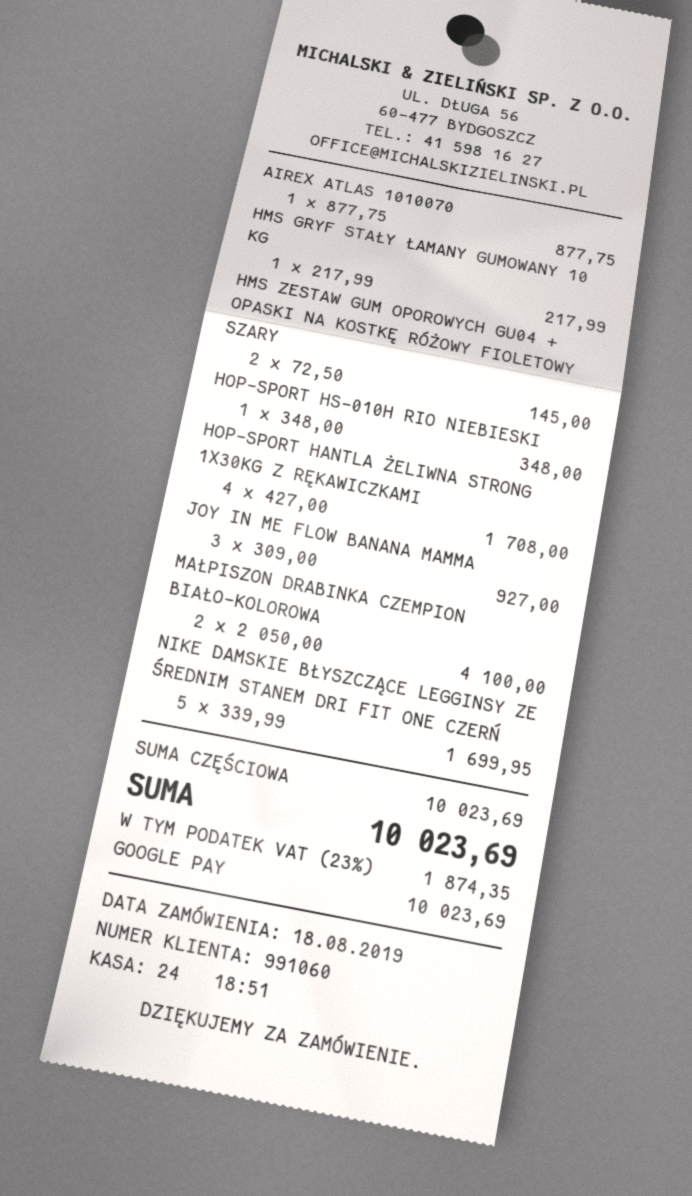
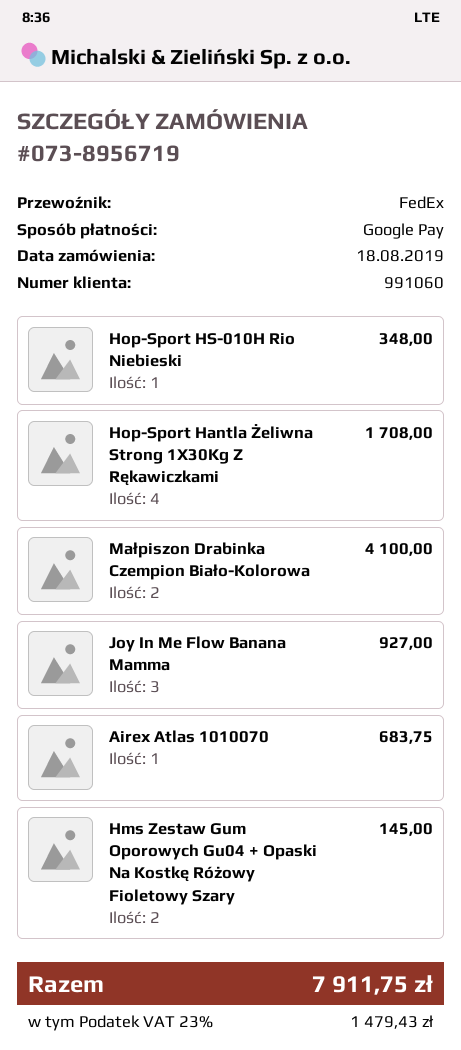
AIREX ATLAS 1010070: 1 for 877.75 -> 1 for 683.75
HMS GRYF STAŁY ŁAMANY GUMOWANY 10 KG: 1 for 217.99 -> none
NIKE DAMSKIE BŁYSZCZĄCE LEGGINSY ZE ŚREDNIM STANEM DRI FIT ONE CZERŃ: 5 for 1699.95 -> none
tax: 23% = 1874.35 -> 23% = 1479.43
total: 10023.69 -> 7911.75

